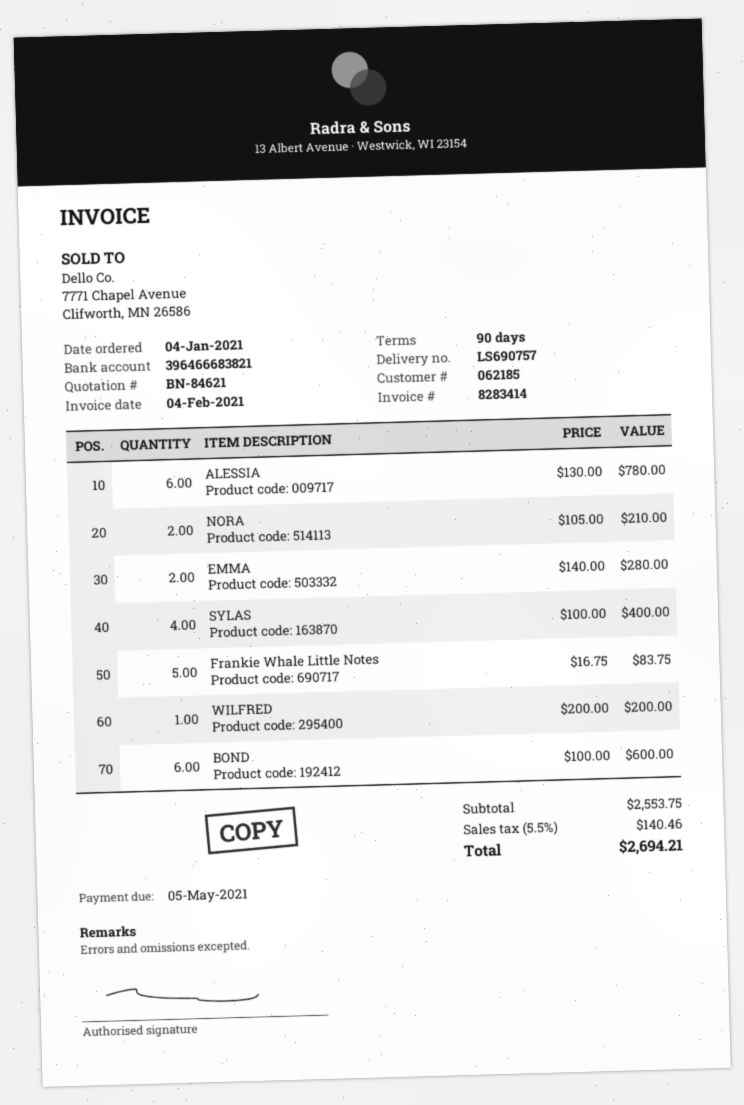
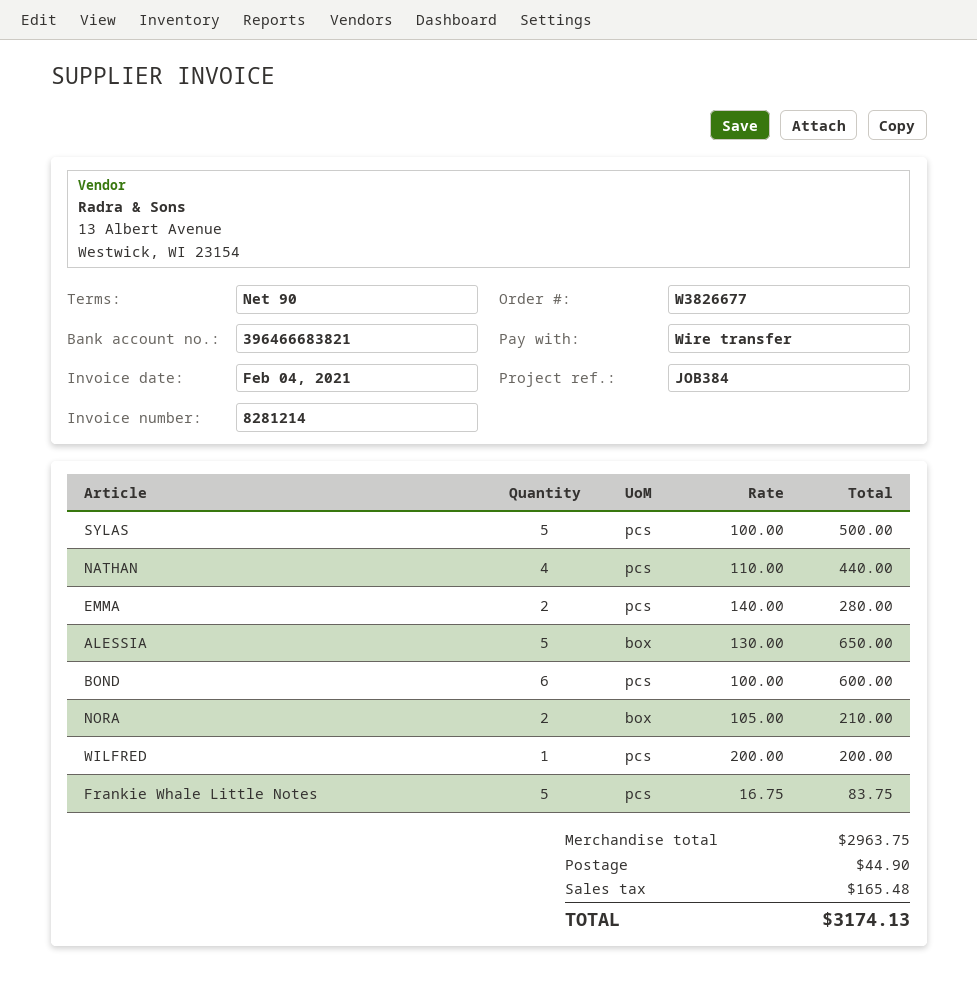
invoice number: 8283414 -> 8281214
ALESSIA: 6 x 130.00 = 780.00 -> 5 x 130.00 = 650.00
SYLAS: 4 x 100.00 = 400.00 -> 5 x 100.00 = 500.00
NATHAN: none -> 4 x 110.00 = 440.00
subtotal: 2553.75 -> 2963.75
shipping: none -> 44.90
tax: 140.46 -> 165.48
total: 2694.21 -> 3174.13

